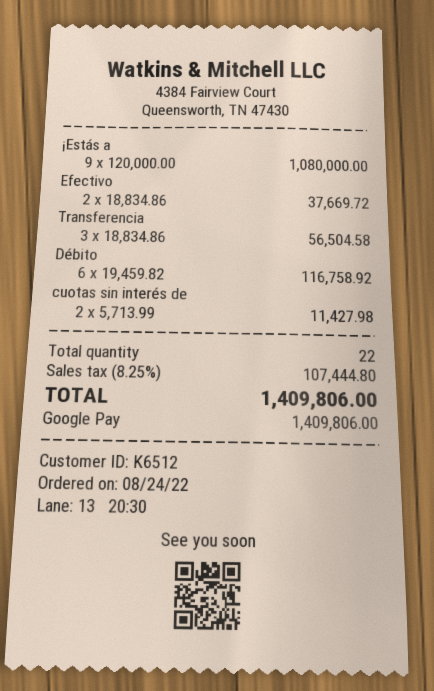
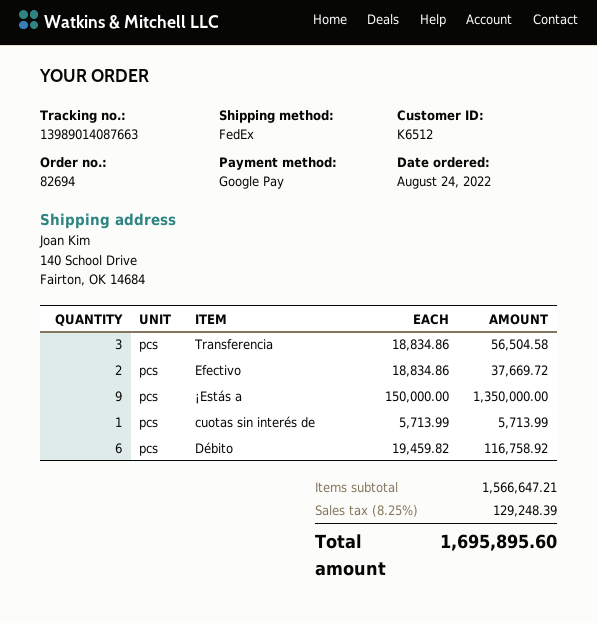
¡Estás a: 9 x 120000.00 = 1080000.00 -> 9 x 150000.00 = 1350000.00
cuotas sin interés de: 2 x 5713.99 = 11427.98 -> 1 x 5713.99 = 5713.99
tax: 8.25% = 107444.80 -> 8.25% = 129248.39
total: 1409806.00 -> 1695895.60

